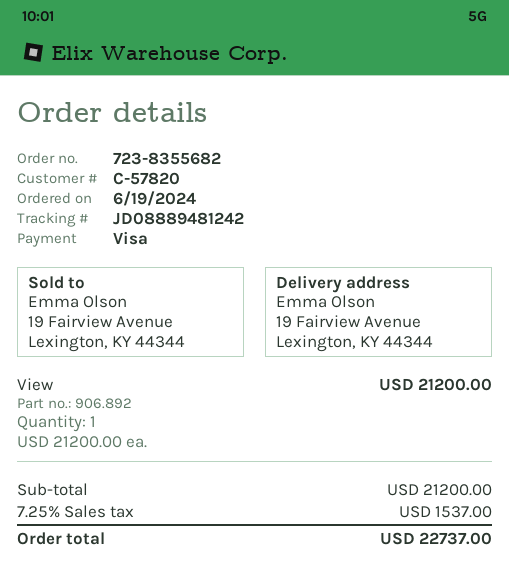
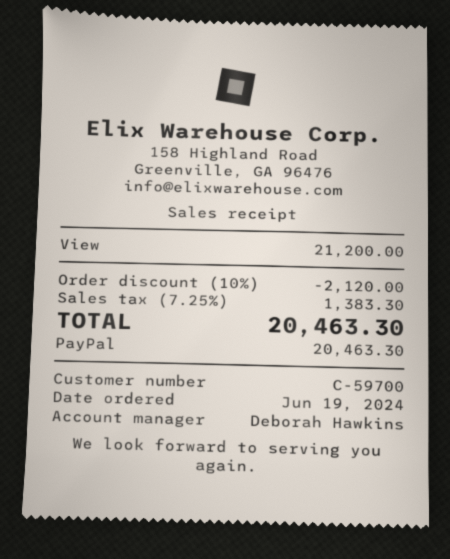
customer number: C-57820 -> C-59700
payment method: Visa -> PayPal
discount: none -> 10% = 2120.00
tax: 7.25% = 1537.00 -> 7.25% = 1383.30
total: 22737.00 -> 20463.30

